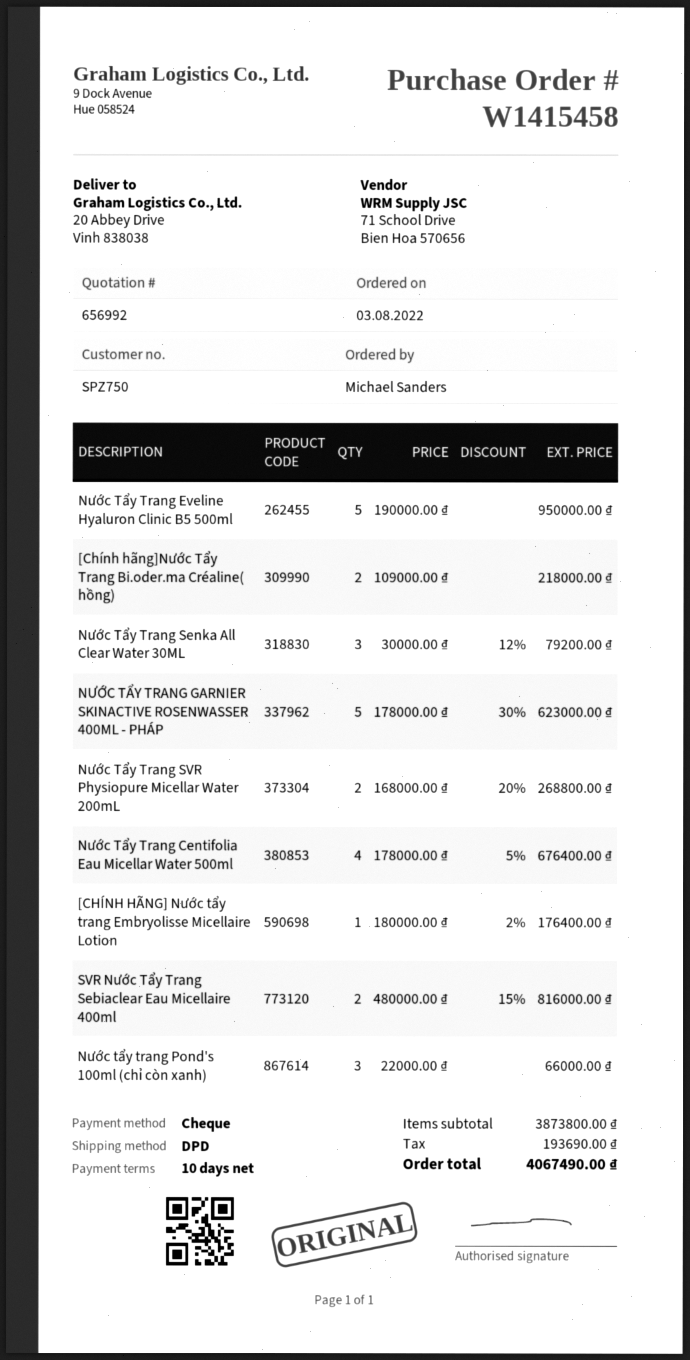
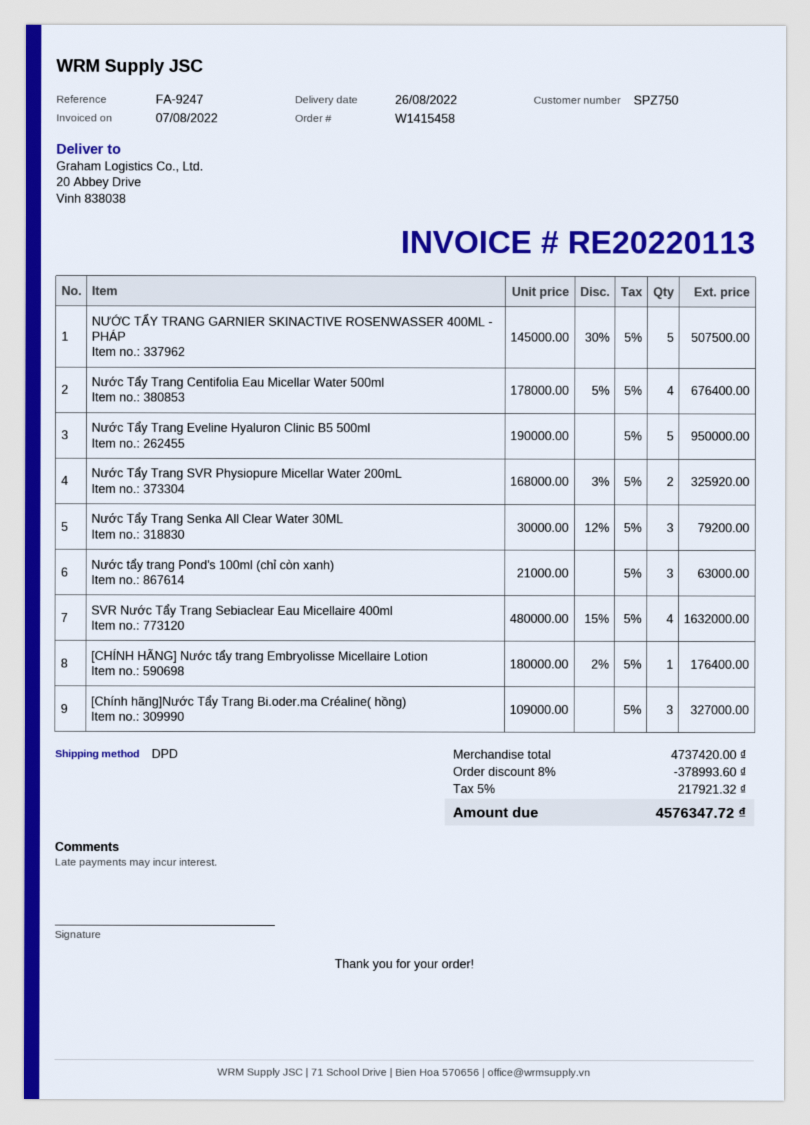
[Chính hãng]Nước Tẩy Trang Bi.oder.ma Créaline( hồng): 2 x 109000.00 = 218000.00 -> 3 x 109000.00 = 327000.00
NƯỚC TẨY TRANG GARNIER SKINACTIVE ROSENWASSER 400ML - PHÁP: 5 x 178000.00 - 30% = 623000.00 -> 5 x 145000.00 - 30% = 507500.00
Nước Tẩy Trang SVR Physiopure Micellar Water 200mL: 2 x 168000.00 - 20% = 268800.00 -> 2 x 168000.00 - 3% = 325920.00
SVR Nước Tẩy Trang Sebiaclear Eau Micellaire 400ml: 2 x 480000.00 - 15% = 816000.00 -> 4 x 480000.00 - 15% = 1632000.00
Nước tẩy trang Pond's 100ml (chỉ còn xanh): 3 x 22000.00 = 66000.00 -> 3 x 21000.00 = 63000.00
subtotal: 3873800.00 -> 4737420.00
discount: none -> 8% = 378993.60
tax: 193690.00 -> 217921.32
total: 4067490.00 -> 4576347.72

